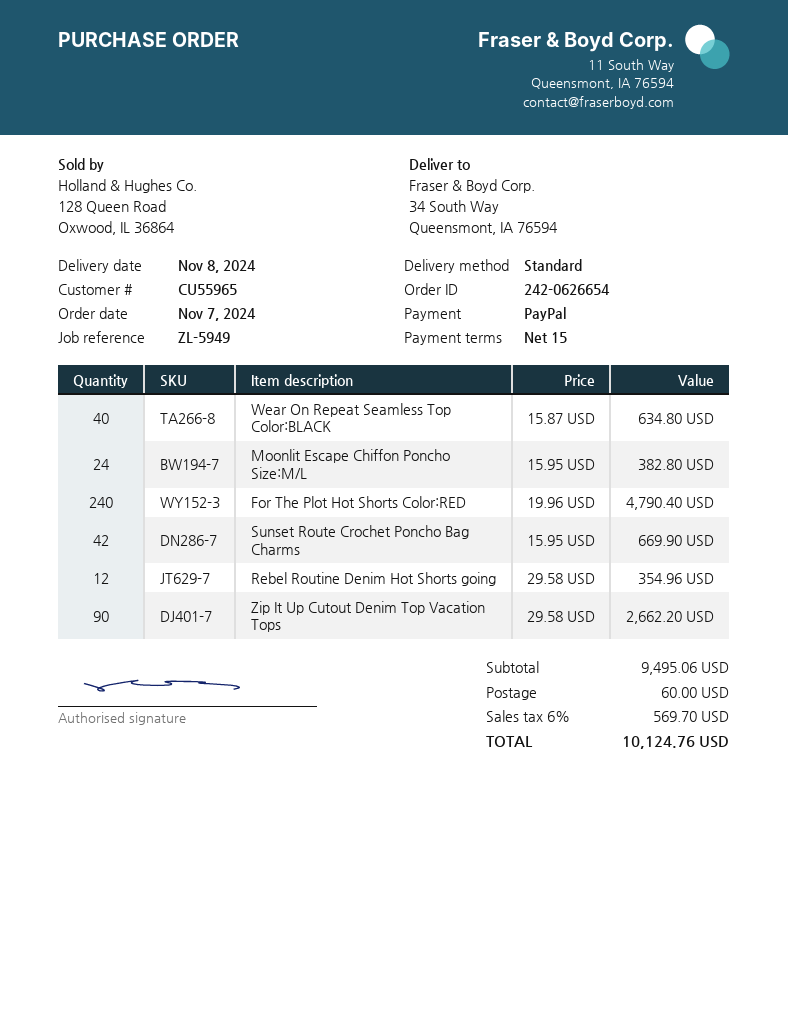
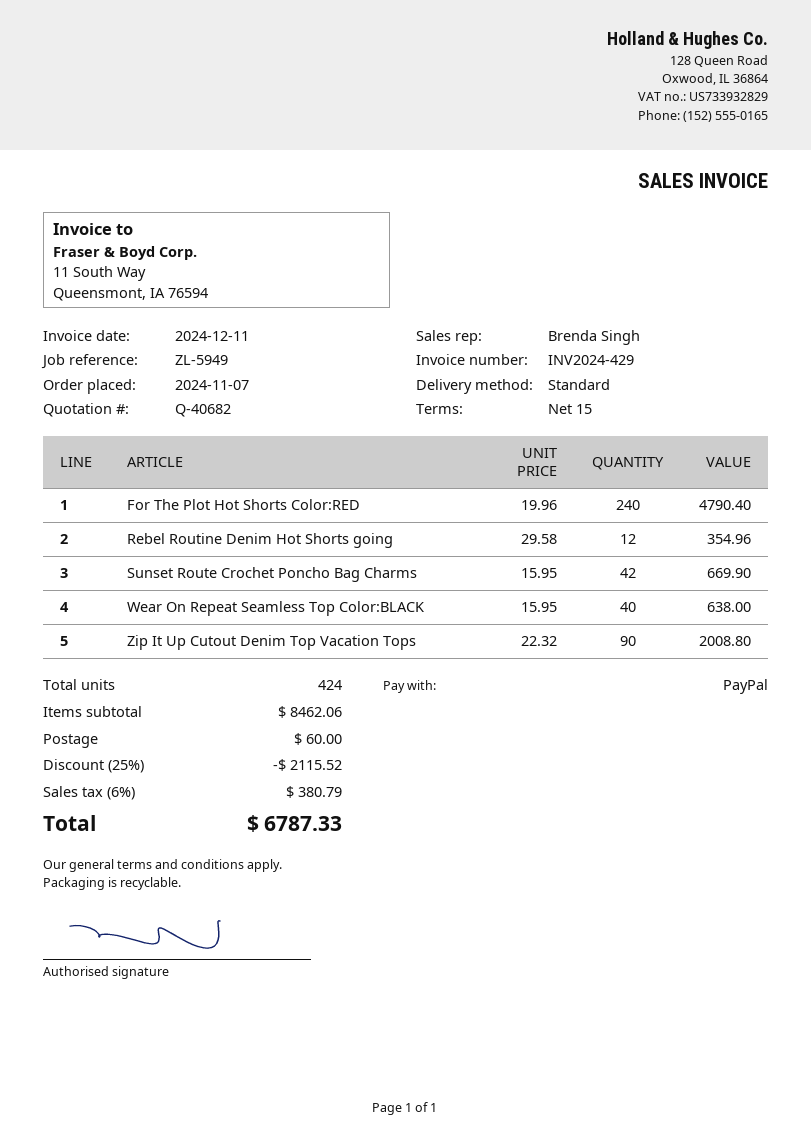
Wear On Repeat Seamless Top Color:BLACK: 40 x 15.87 = 634.80 -> 40 x 15.95 = 638.00
Moonlit Escape Chiffon Poncho Size:M/L: 24 x 15.95 = 382.80 -> none
Zip It Up Cutout Denim Top Vacation Tops: 90 x 29.58 = 2662.20 -> 90 x 22.32 = 2008.80
subtotal: 9495.06 -> 8462.06
discount: none -> 25% = 2115.52
tax: 6% = 569.70 -> 6% = 380.79
total: 10124.76 -> 6787.33

